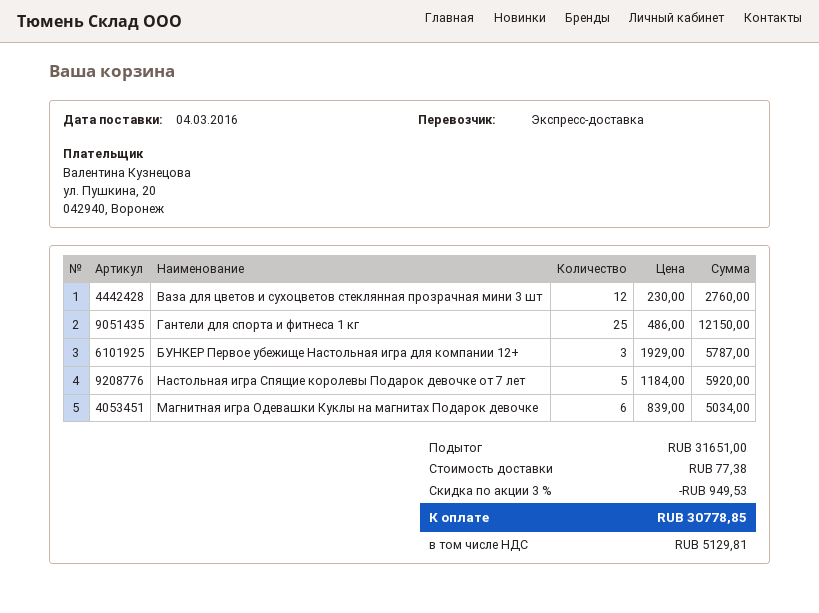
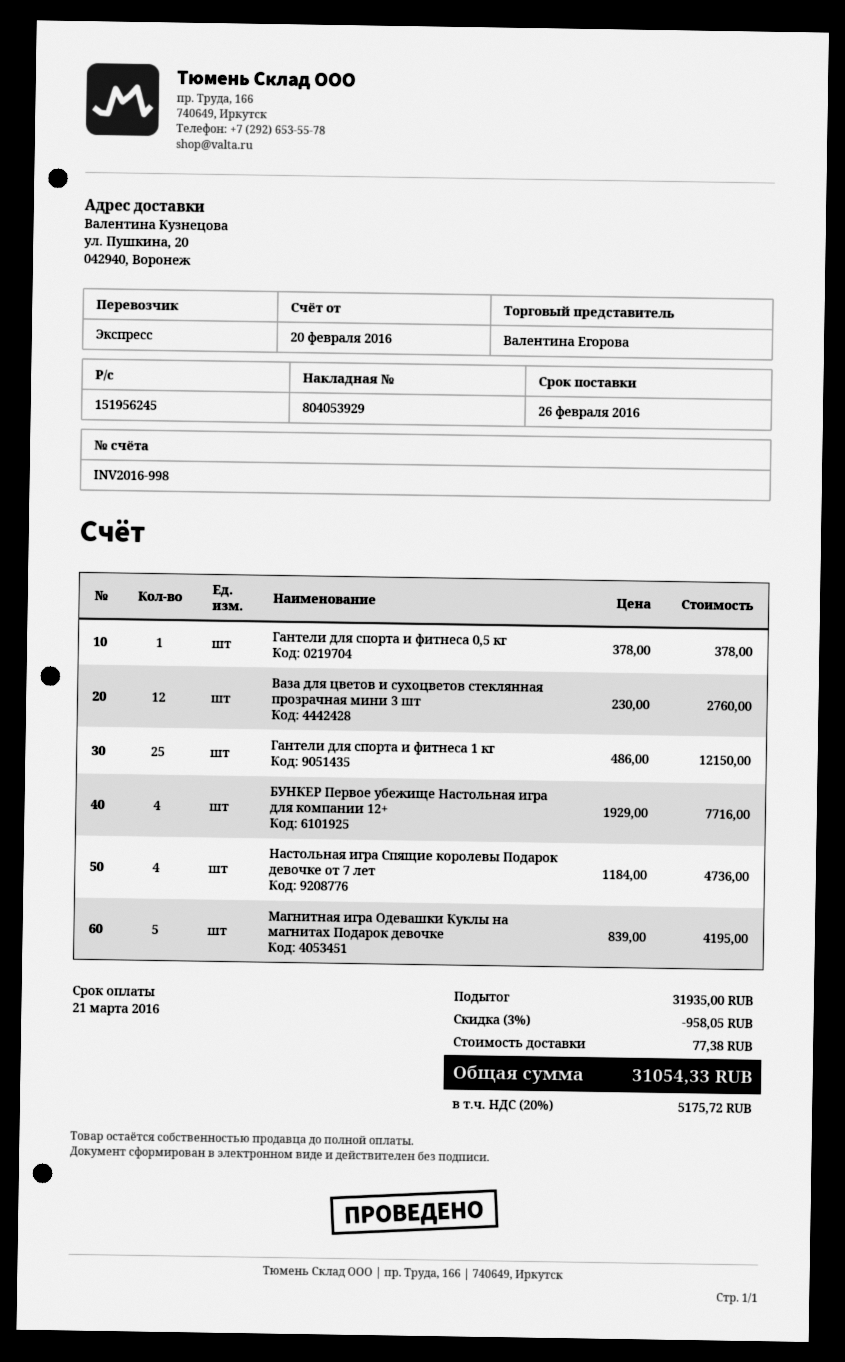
delivery date: 2016-03-04 -> 2016-02-26
БУНКЕР Первое убежище Настольная игра для компании 12+: 3 x 1929.00 = 5787.00 -> 4 x 1929.00 = 7716.00
Настольная игра Спящие королевы Подарок девочке от 7 лет: 5 x 1184.00 = 5920.00 -> 4 x 1184.00 = 4736.00
Магнитная игра Одевашки Куклы на магнитах Подарок девочке: 6 x 839.00 = 5034.00 -> 5 x 839.00 = 4195.00
Гантели для спорта и фитнеса 0,5 кг: none -> 1 x 378.00 = 378.00
subtotal: 31651.00 -> 31935.00
discount: 3% = 949.53 -> 3% = 958.05
tax: 5129.81 -> 5175.72
total: 30778.85 -> 31054.33

